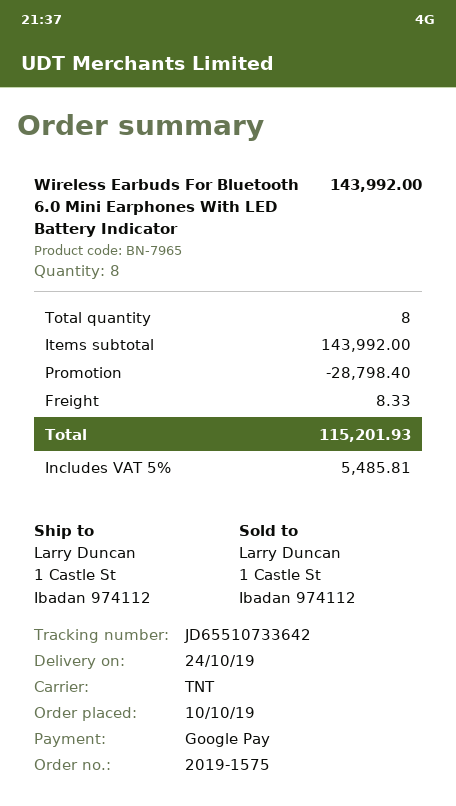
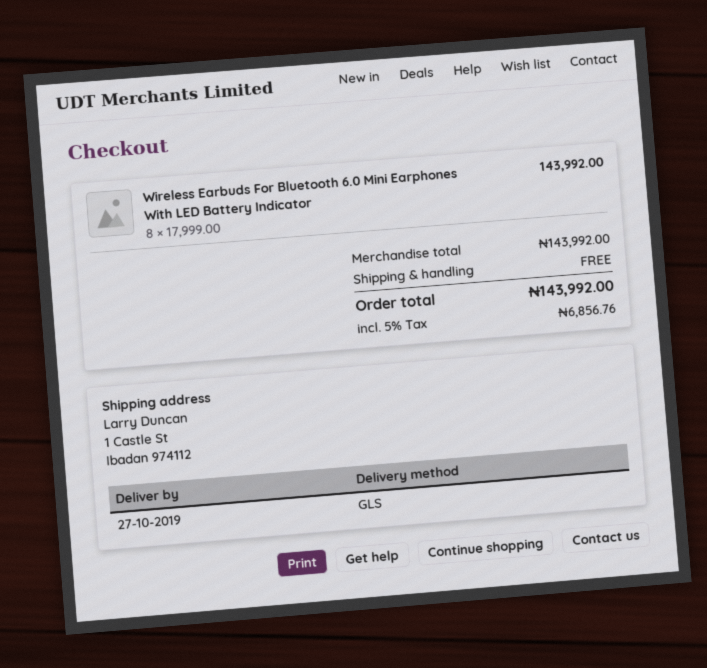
delivery date: 2019-10-24 -> 2019-10-27
shipping method: TNT -> GLS
discount: 28798.40 -> none
shipping: 8.33 -> 0.00
tax: 5% = 5485.81 -> 5% = 6856.76
total: 115201.93 -> 143992.00

